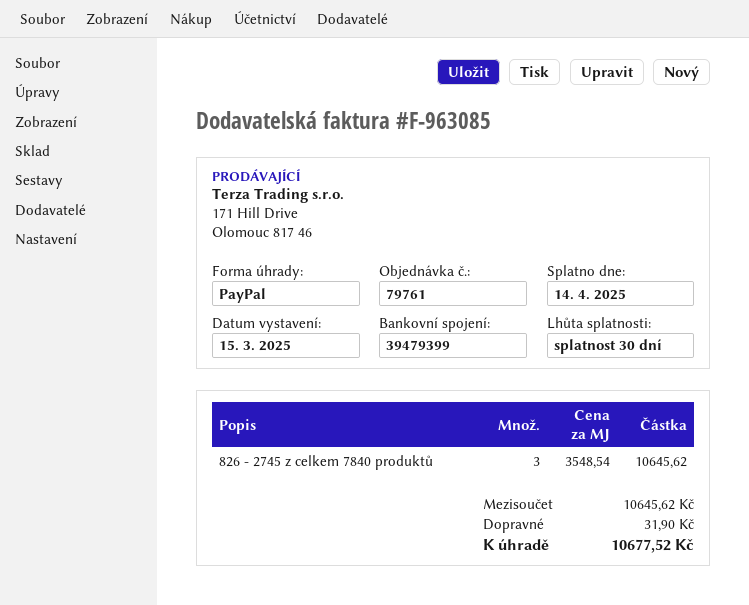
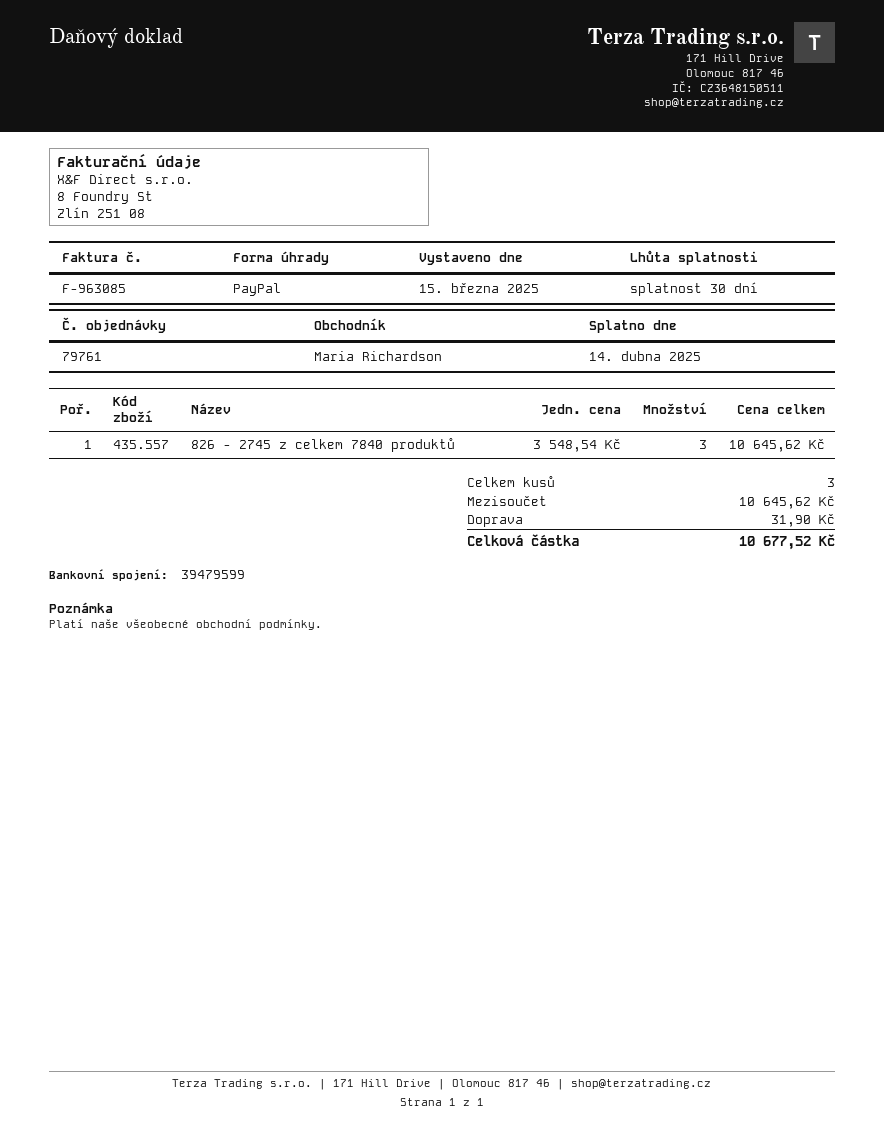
bank account: 39479399 -> 39479599

